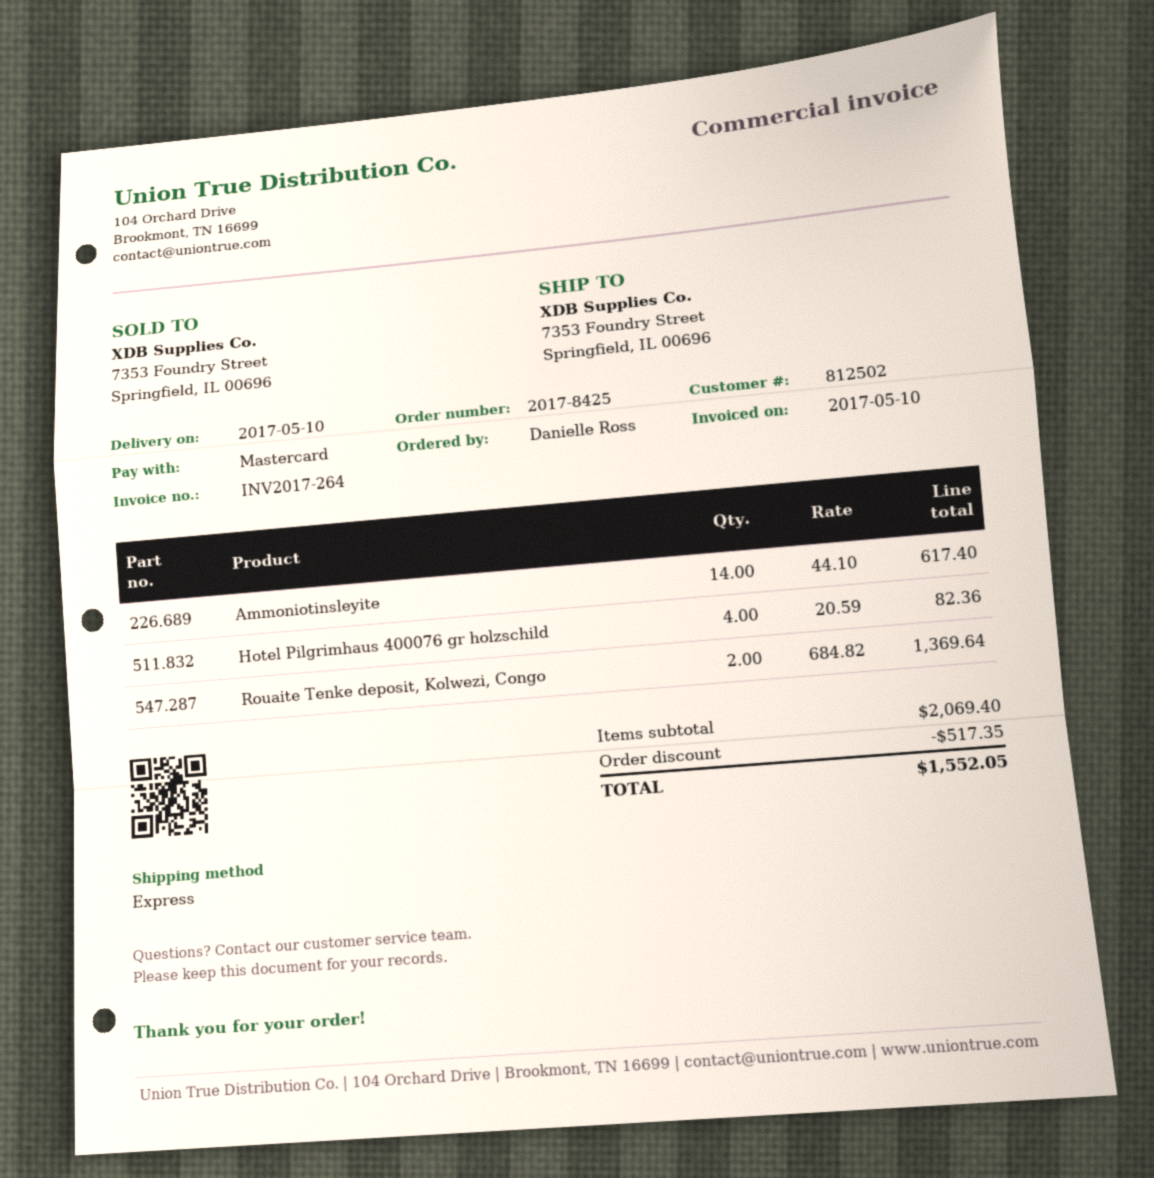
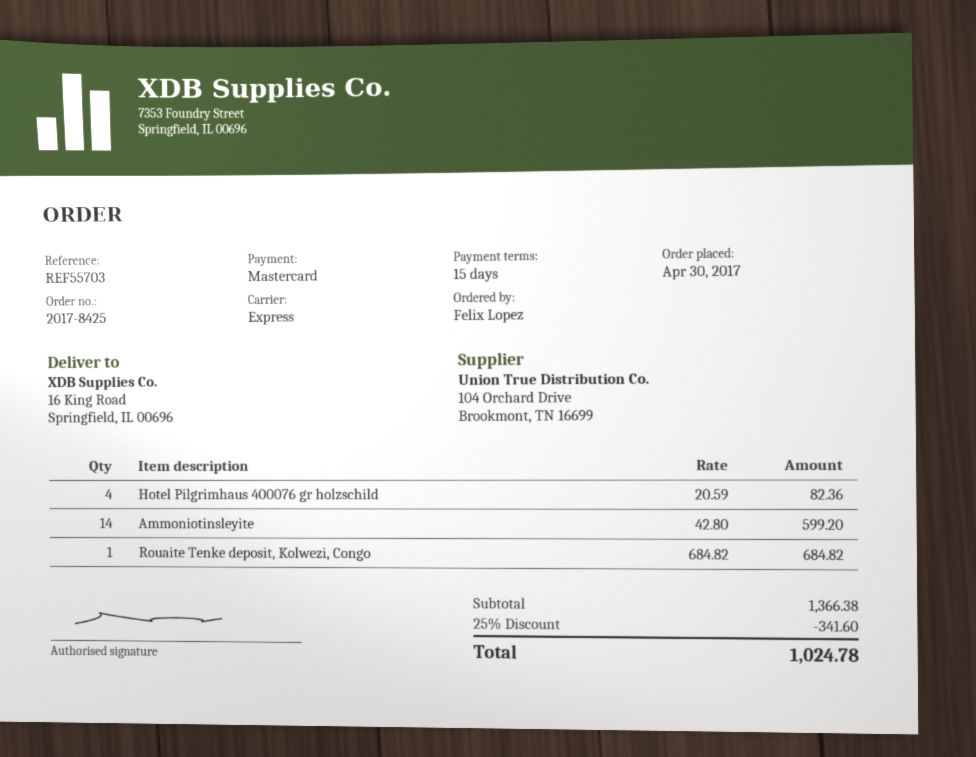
ordered by: Danielle Ross -> Felix Lopez
ship to: 7353 Foundry Street, Springfield, IL 00696 -> 16 King Road, Springfield, IL 00696
Ammoniotinsleyite: 14 x 44.10 = 617.40 -> 14 x 42.80 = 599.20
Rouaite Tenke deposit, Kolwezi, Congo: 2 x 684.82 = 1369.64 -> 1 x 684.82 = 684.82
subtotal: 2069.40 -> 1366.38
discount: 517.35 -> 341.60
total: 1552.05 -> 1024.78

